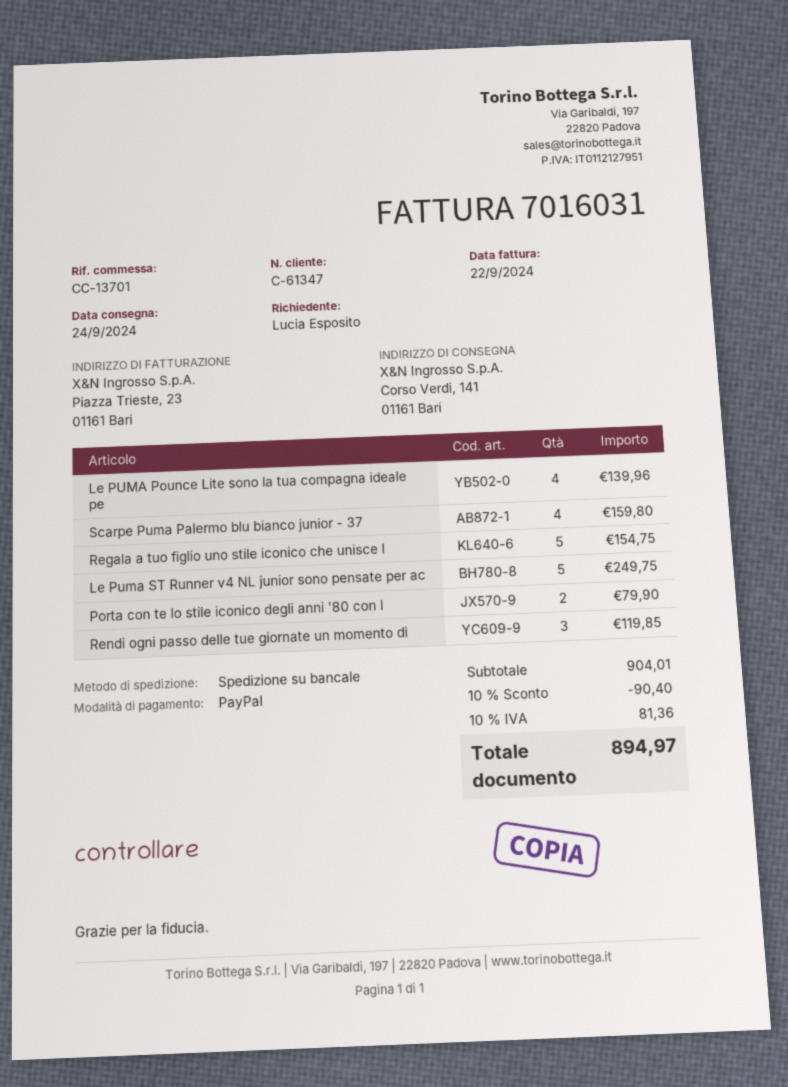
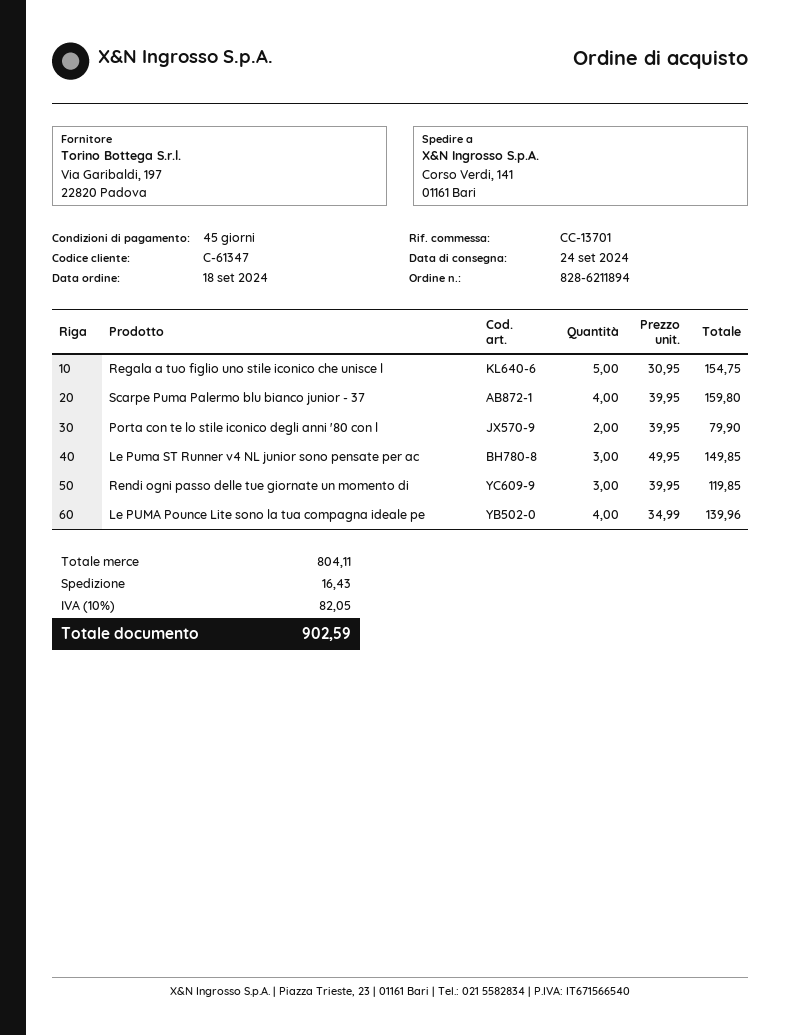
Le Puma ST Runner v4 NL junior sono pensate per ac: 5 for 249.75 -> 3 for 149.85
subtotal: 904.01 -> 804.11
discount: 10% = 90.40 -> none
shipping: none -> 16.43
tax: 10% = 81.36 -> 10% = 82.05
total: 894.97 -> 902.59

